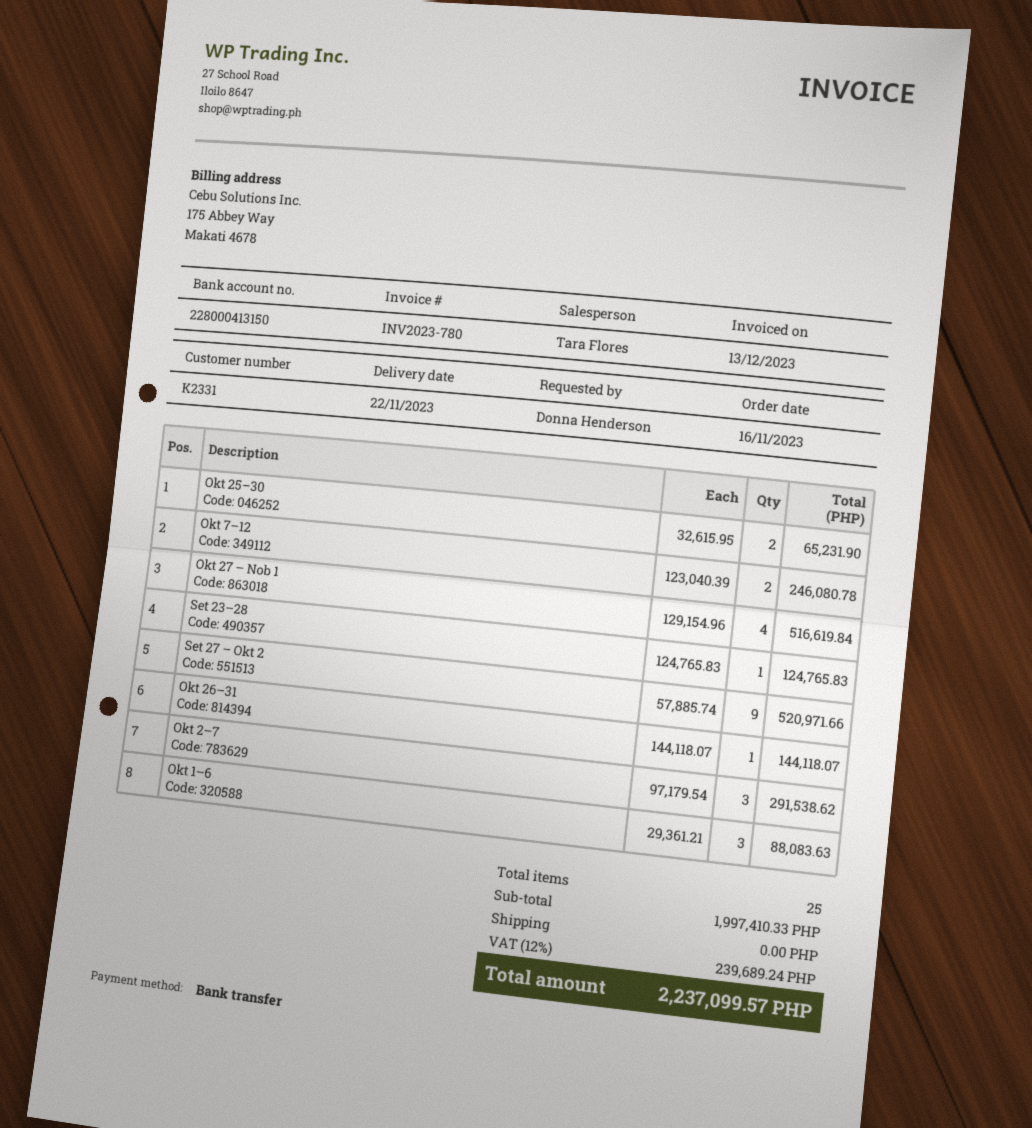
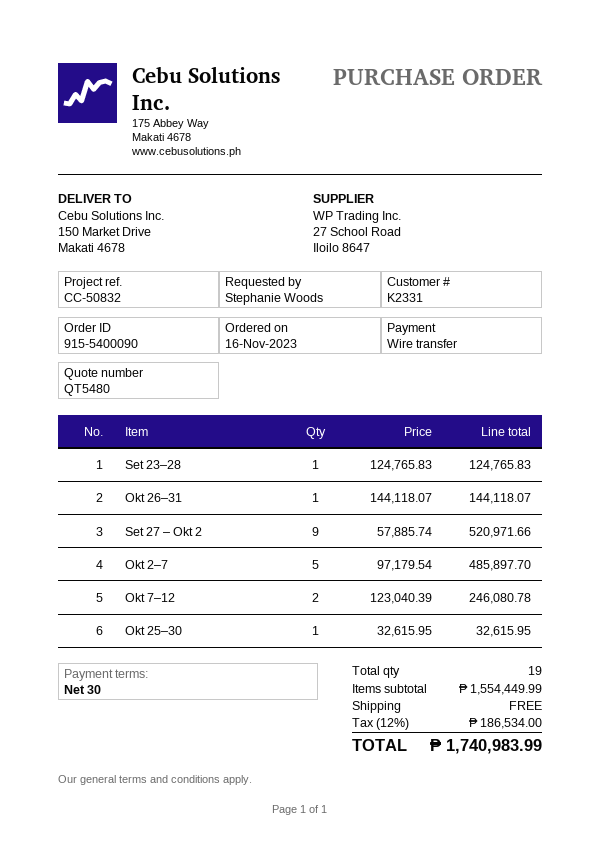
ordered by: Donna Henderson -> Stephanie Woods
Okt 25–30: 2 x 32615.95 = 65231.90 -> 1 x 32615.95 = 32615.95
Okt 27 – Nob 1: 4 x 129154.96 = 516619.84 -> none
Okt 2–7: 3 x 97179.54 = 291538.62 -> 5 x 97179.54 = 485897.70
Okt 1–6: 3 x 29361.21 = 88083.63 -> none
total quantity: 25 -> 19
subtotal: 1997410.33 -> 1554449.99
tax: 12% = 239689.24 -> 12% = 186534.00
total: 2237099.57 -> 1740983.99

